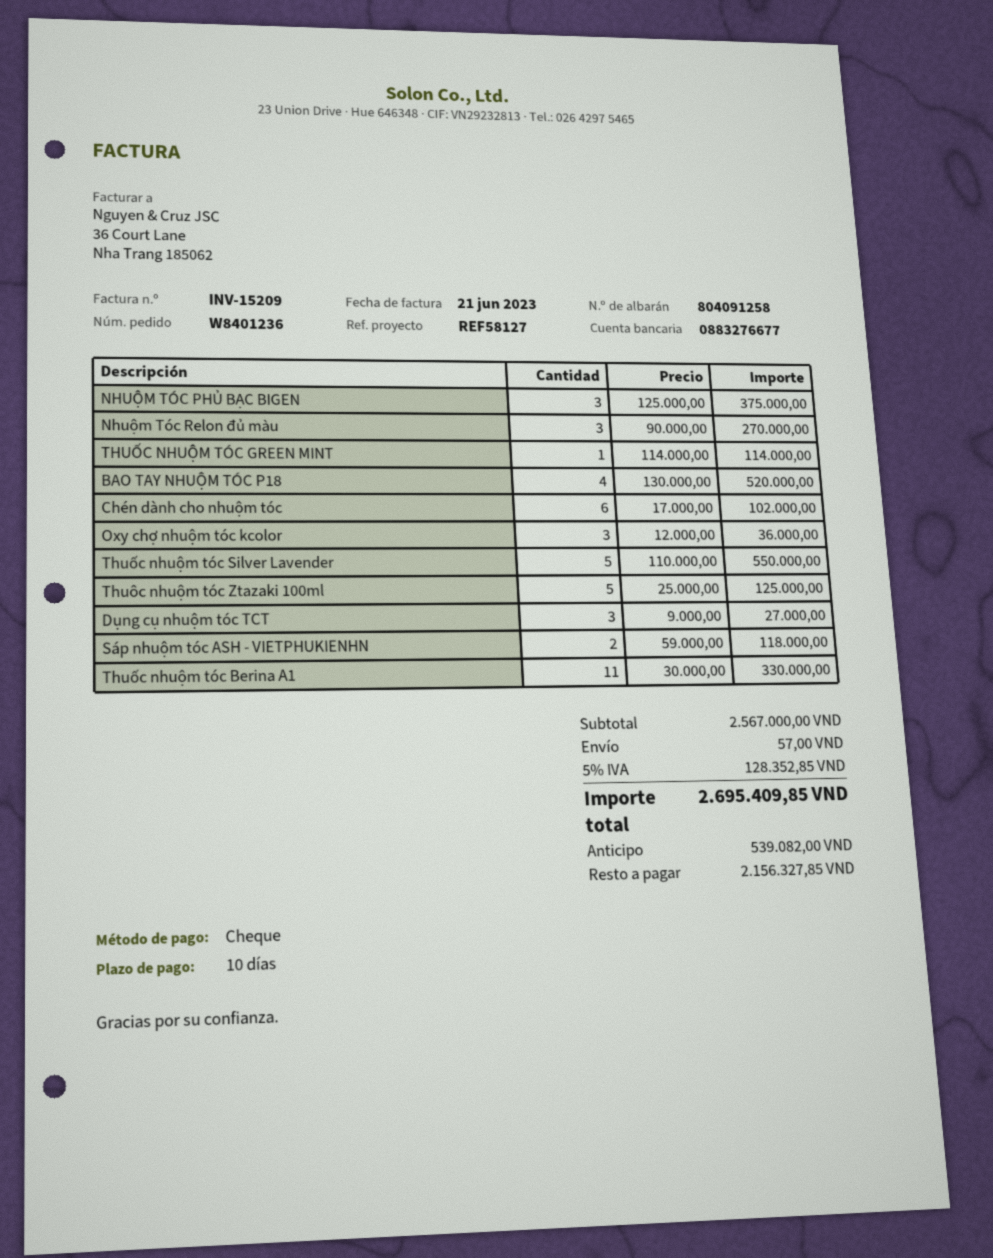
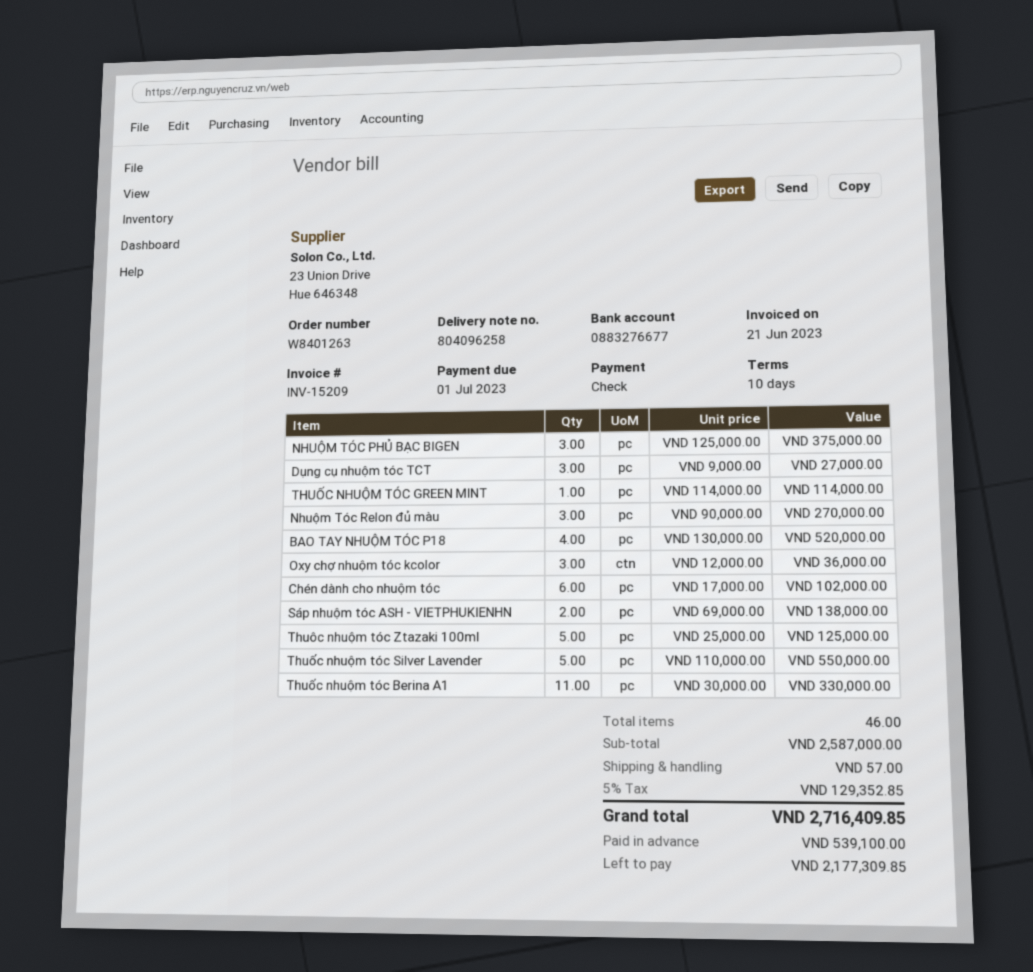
order number: W8401236 -> W8401263
delivery note number: 804091258 -> 804096258
Sáp nhuộm tóc ASH - VIETPHUKIENHN: 2 x 59000.00 = 118000.00 -> 2 x 69000.00 = 138000.00
subtotal: 2567000.00 -> 2587000.00
tax: 5% = 128352.85 -> 5% = 129352.85
total: 2695409.85 -> 2716409.85
deposit: 539082.00 -> 539100.00
balance: 2156327.85 -> 2177309.85

